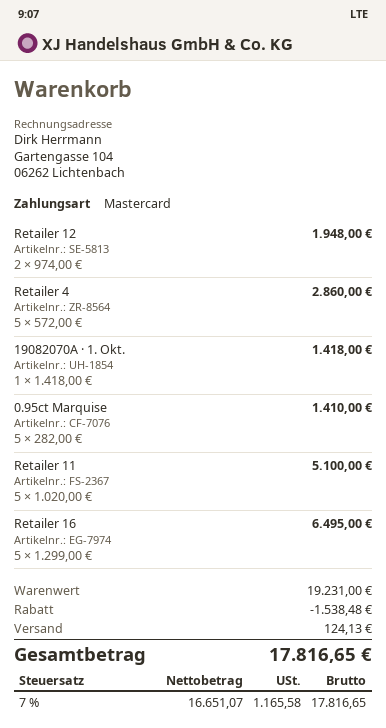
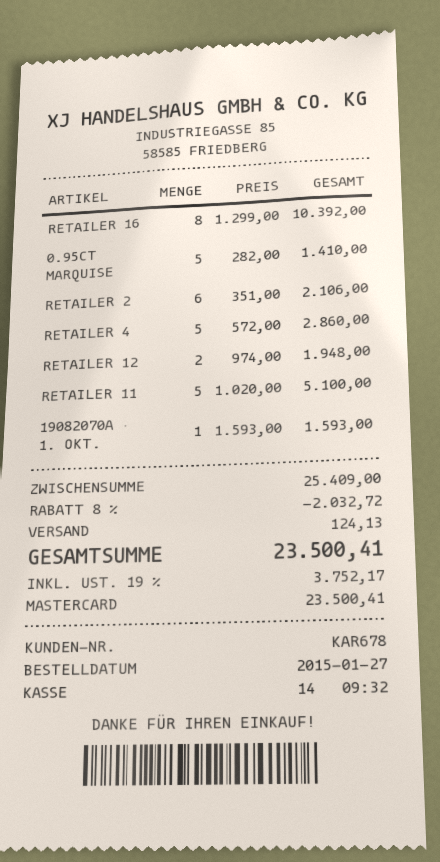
19082070A · 1. Okt.: 1 x 1418.00 = 1418.00 -> 1 x 1593.00 = 1593.00
Retailer 16: 5 x 1299.00 = 6495.00 -> 8 x 1299.00 = 10392.00
RETAILER 2: none -> 6 x 351.00 = 2106.00
subtotal: 19231.00 -> 25409.00
discount: 1538.48 -> 2032.72
tax: 7% = 1165.58 -> 19% = 3752.17
total: 17816.65 -> 23500.41

